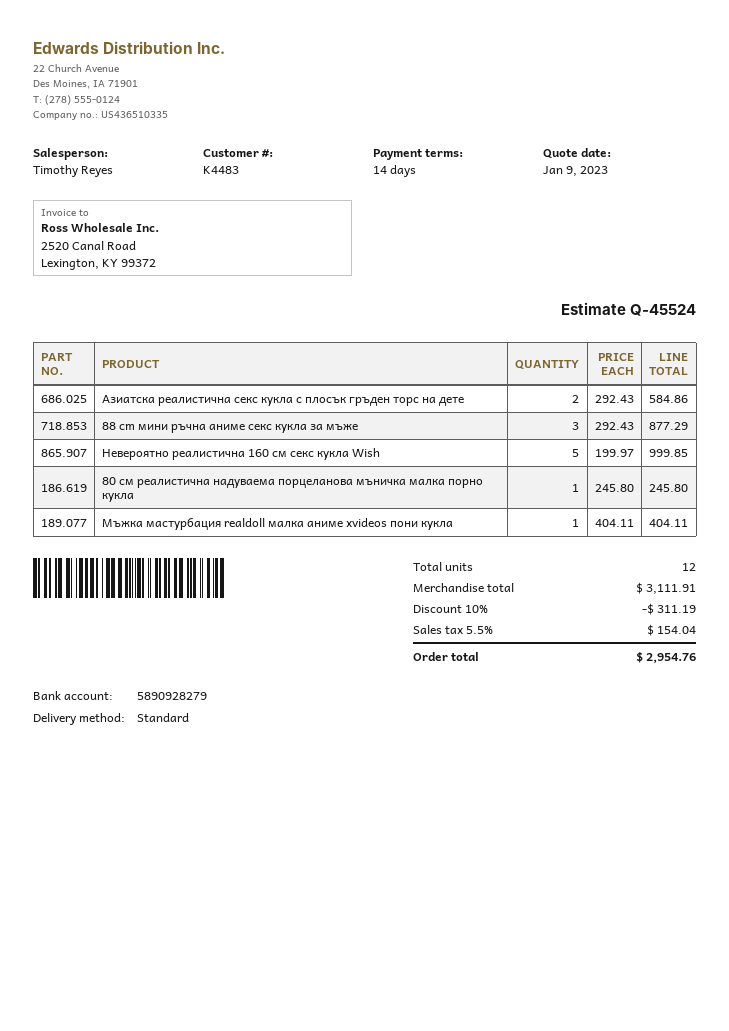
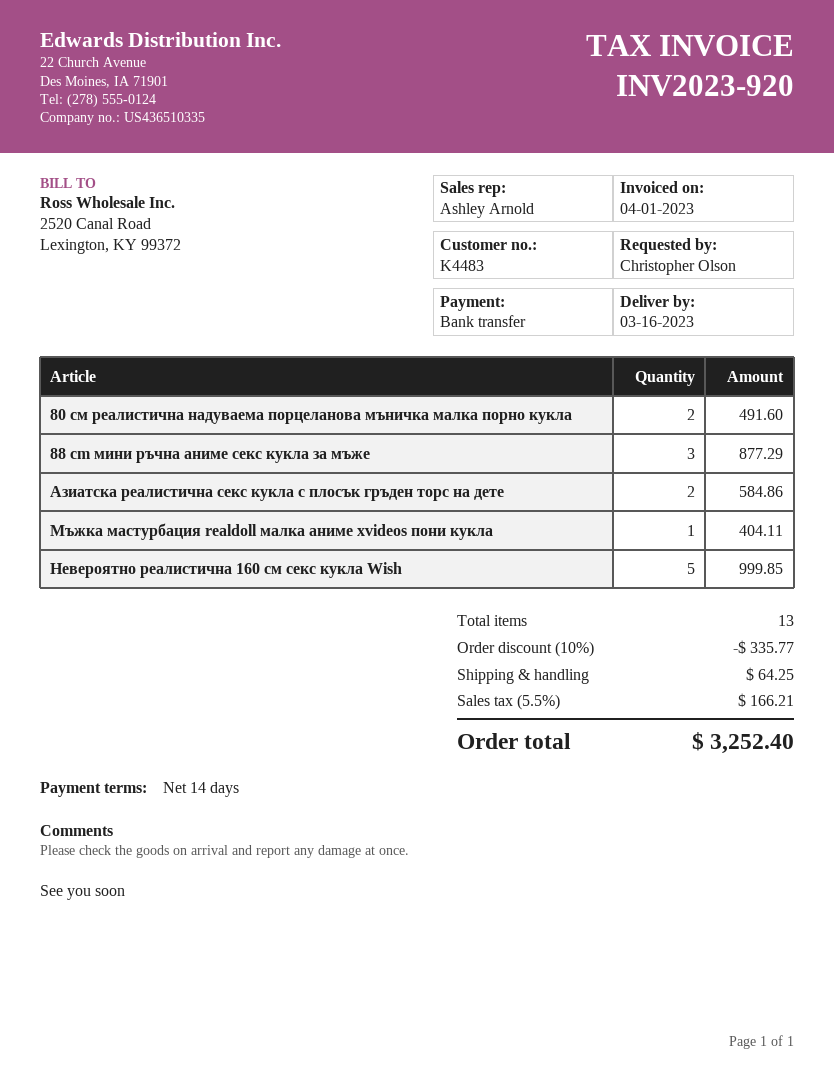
sales rep: Timothy Reyes -> Ashley Arnold
80 см реалистична надуваема порцеланова мъничка малка порно кукла: 1 for 245.80 -> 2 for 491.60
total quantity: 12 -> 13
discount: 10% = 311.19 -> 10% = 335.77
shipping: none -> 64.25
tax: 5.5% = 154.04 -> 5.5% = 166.21
total: 2954.76 -> 3252.40

